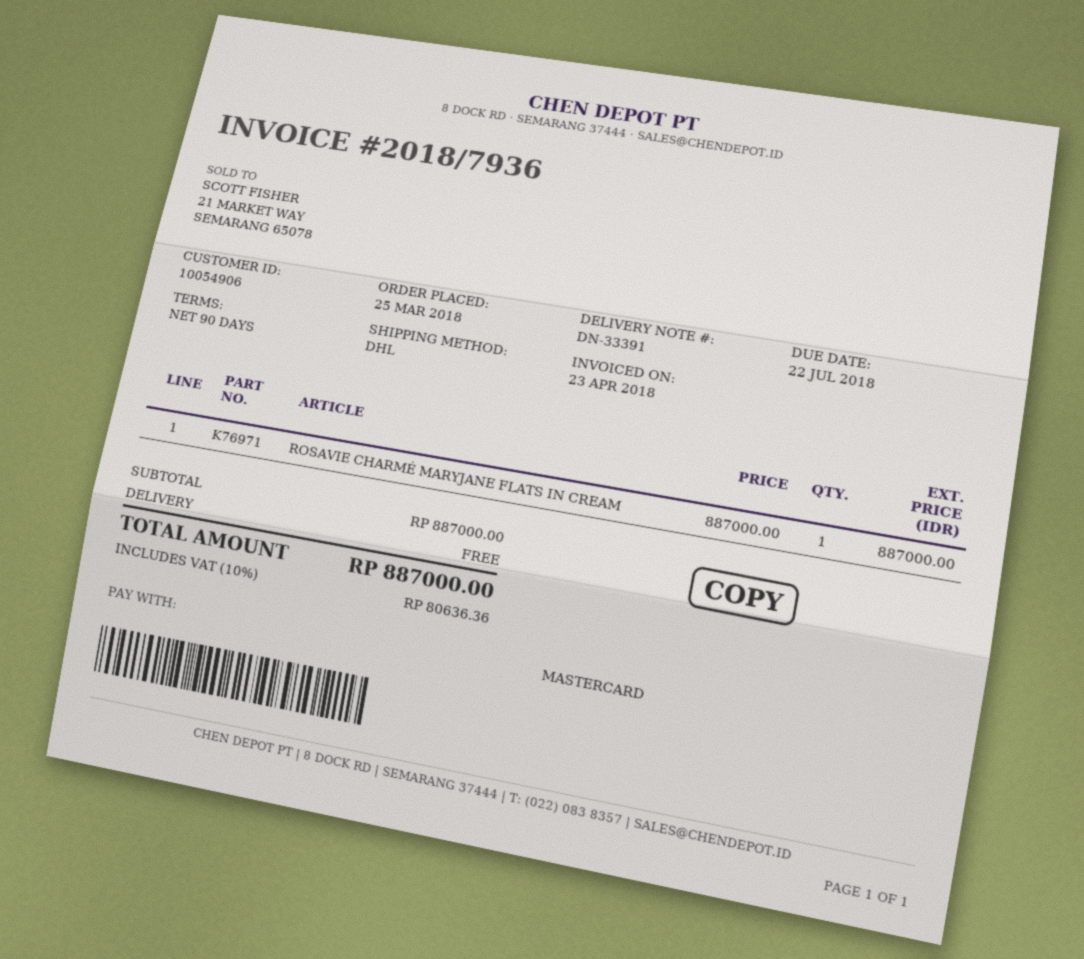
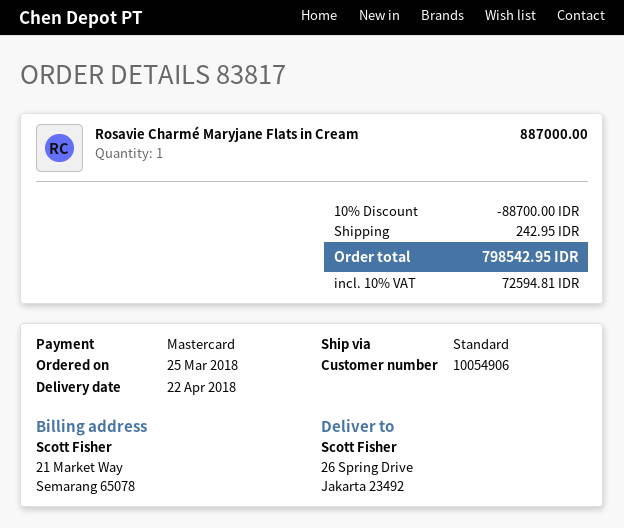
shipping method: DHL -> standard
discount: none -> 10% = 88700.00
shipping: 0.00 -> 242.95
tax: 10% = 80636.36 -> 10% = 72594.81
total: 887000.00 -> 798542.95

